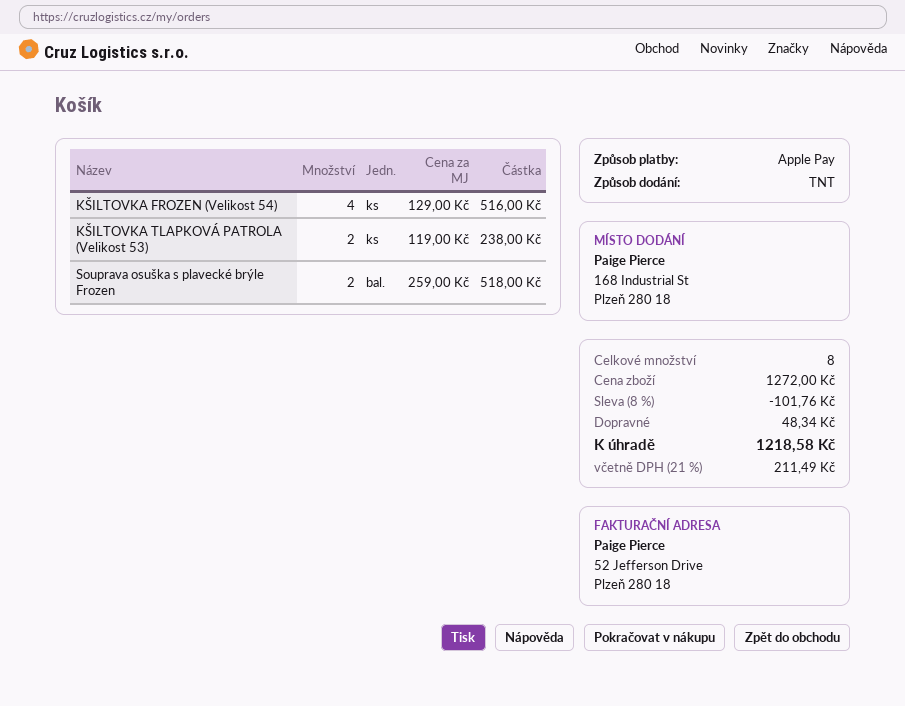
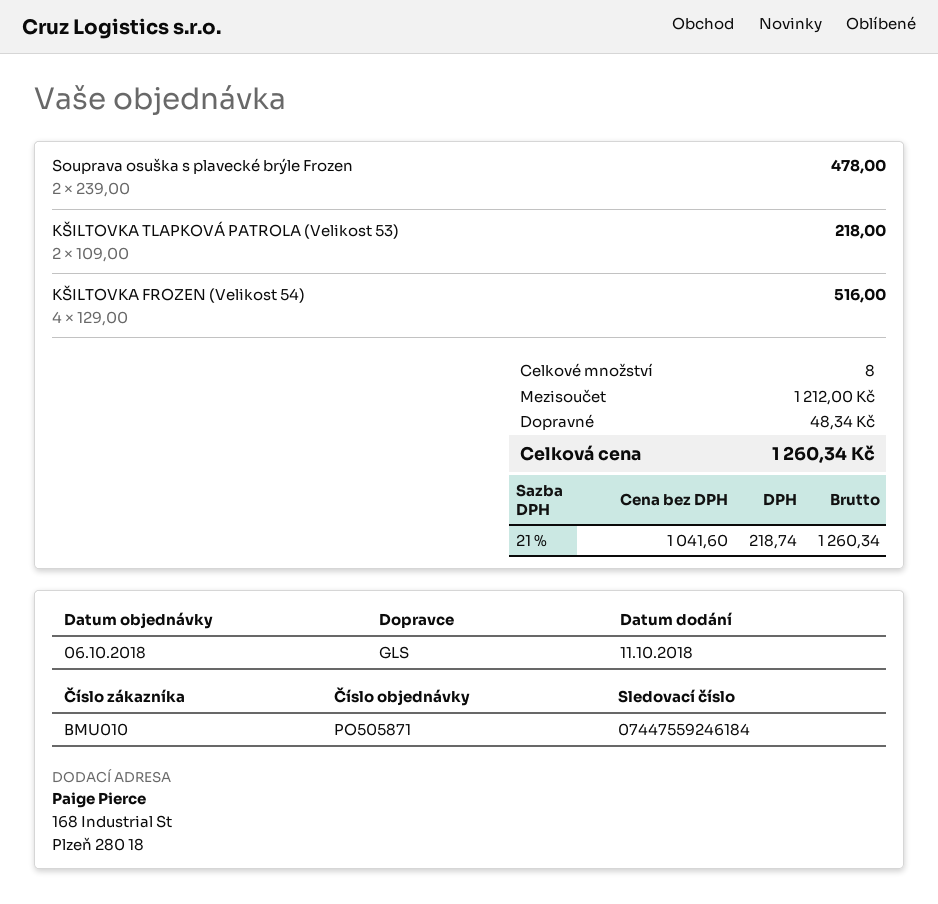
shipping method: TNT -> GLS
KŠILTOVKA TLAPKOVÁ PATROLA (Velikost 53): 2 x 119.00 = 238.00 -> 2 x 109.00 = 218.00
Souprava osuška s plavecké brýle Frozen: 2 x 259.00 = 518.00 -> 2 x 239.00 = 478.00
subtotal: 1272.00 -> 1212.00
discount: 8% = 101.76 -> none
tax: 21% = 211.49 -> 21% = 218.74
total: 1218.58 -> 1260.34

